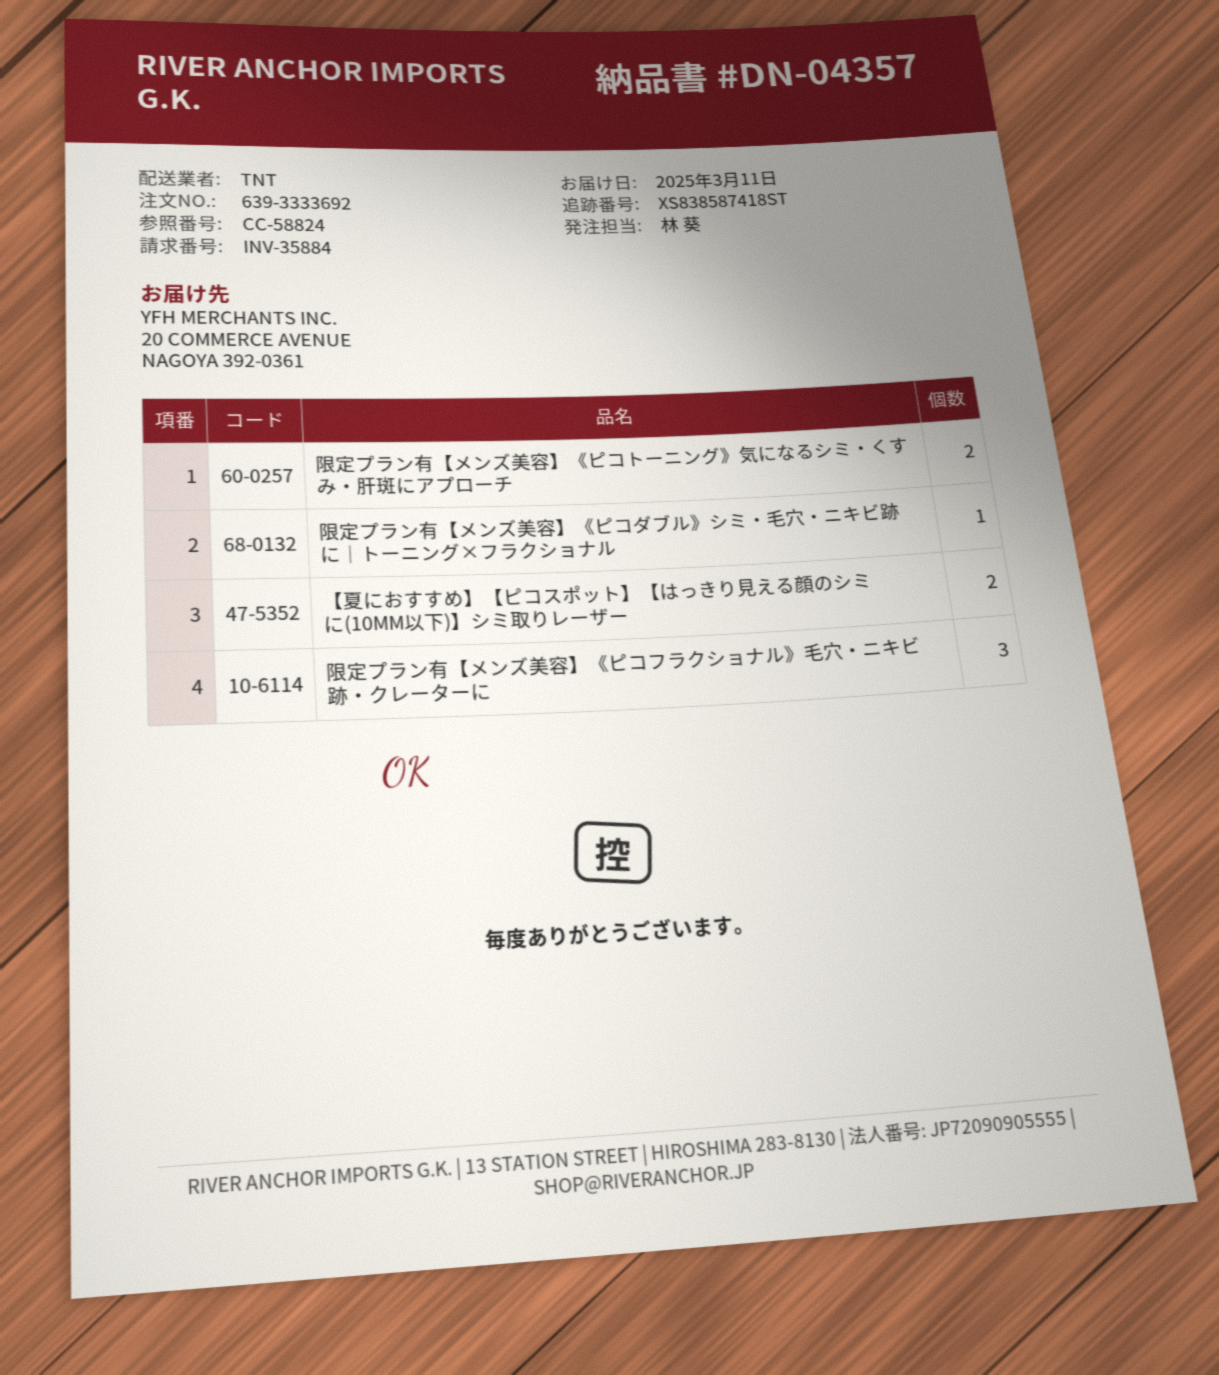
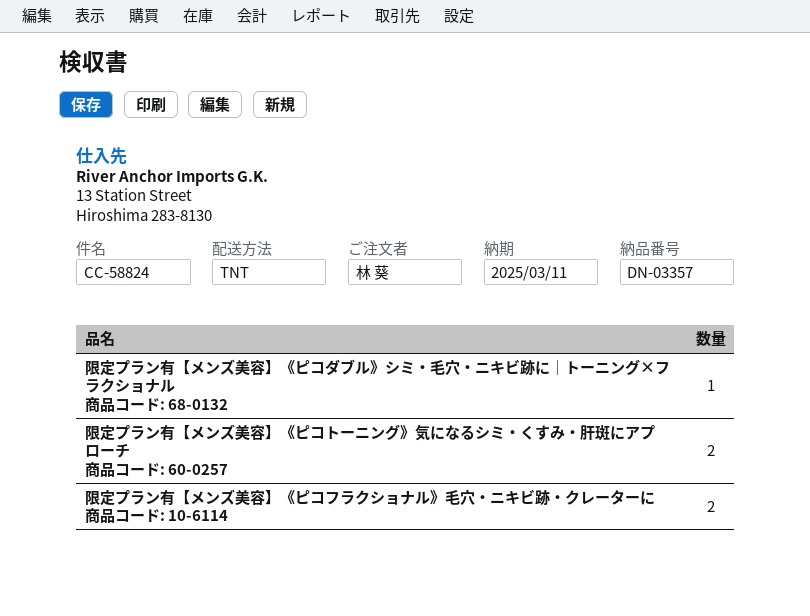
delivery note number: DN-04357 -> DN-03357
【夏におすすめ】【ピコスポット】【はっきり見える顔のシミに(10MM以下)】シミ取りレーザー: 2 -> none
限定プラン有【メンズ美容】《ピコフラクショナル》毛穴・ニキビ跡・クレーターに: 3 -> 2

